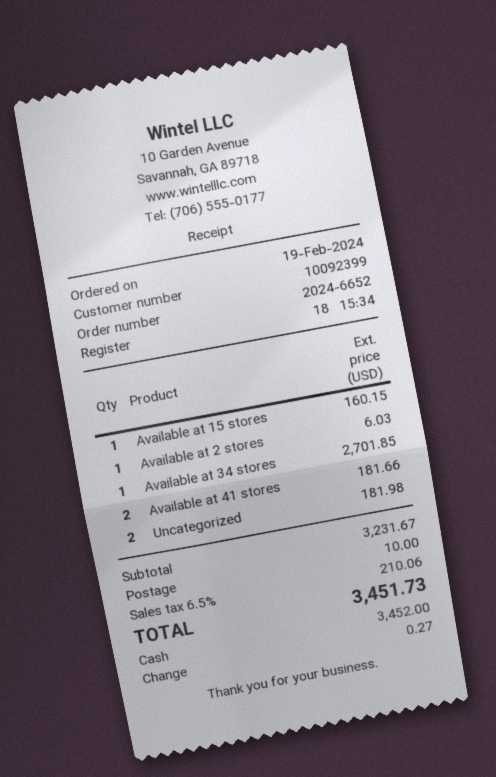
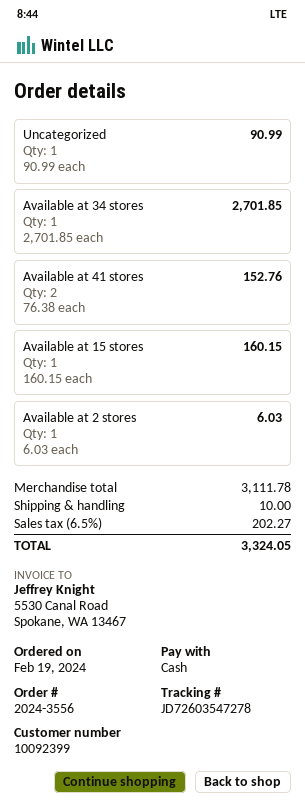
order number: 2024-6652 -> 2024-3556
Available at 41 stores: 2 for 181.66 -> 2 for 152.76
Uncategorized: 2 for 181.98 -> 1 for 90.99
subtotal: 3231.67 -> 3111.78
tax: 6.5% = 210.06 -> 6.5% = 202.27
total: 3451.73 -> 3324.05

